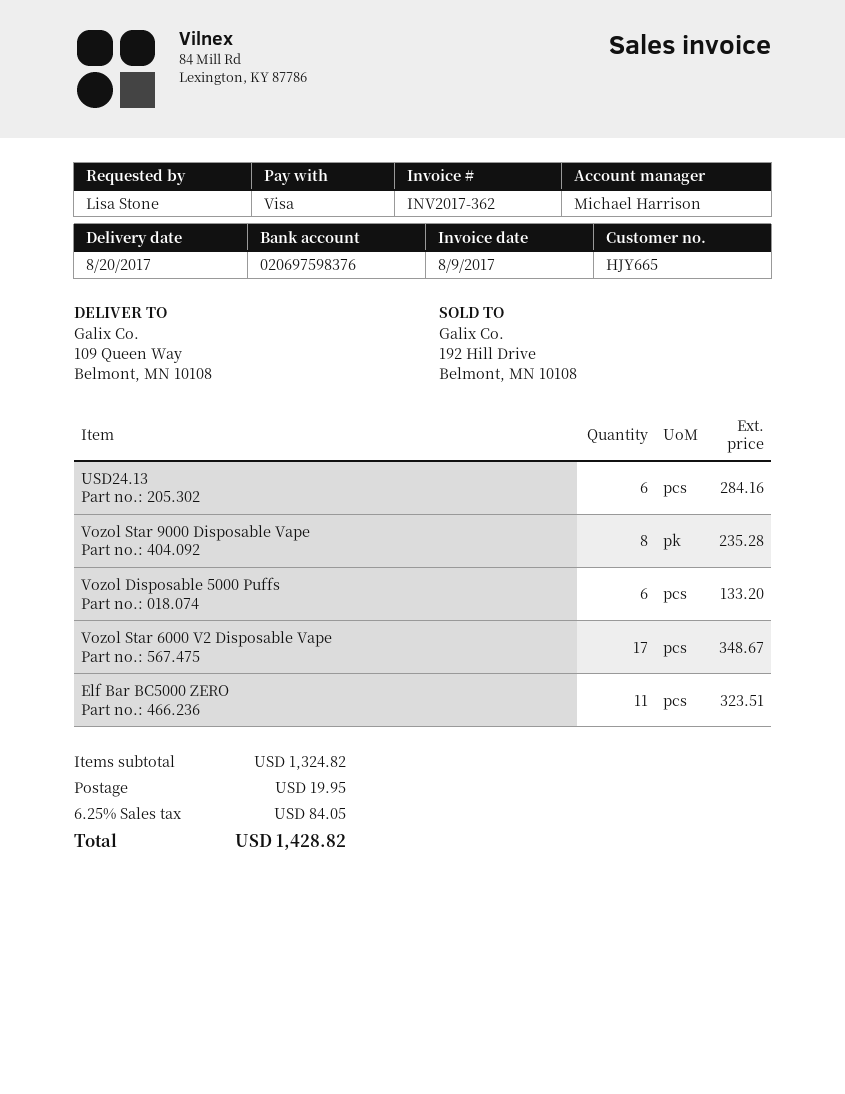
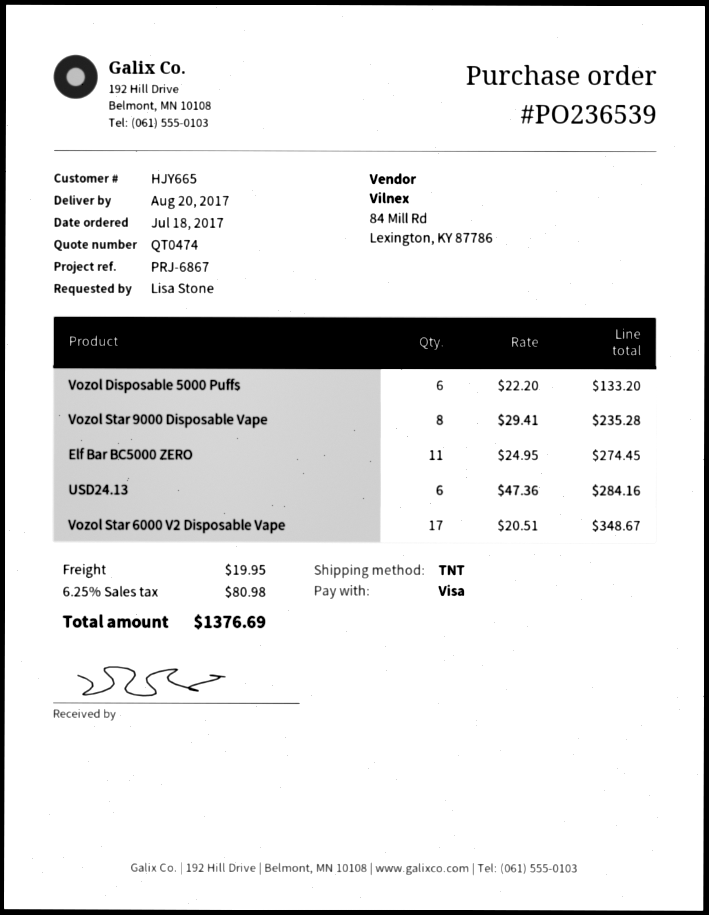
Elf Bar BC5000 ZERO: 11 for 323.51 -> 11 for 274.45
tax: 6.25% = 84.05 -> 6.25% = 80.98
total: 1428.82 -> 1376.69

